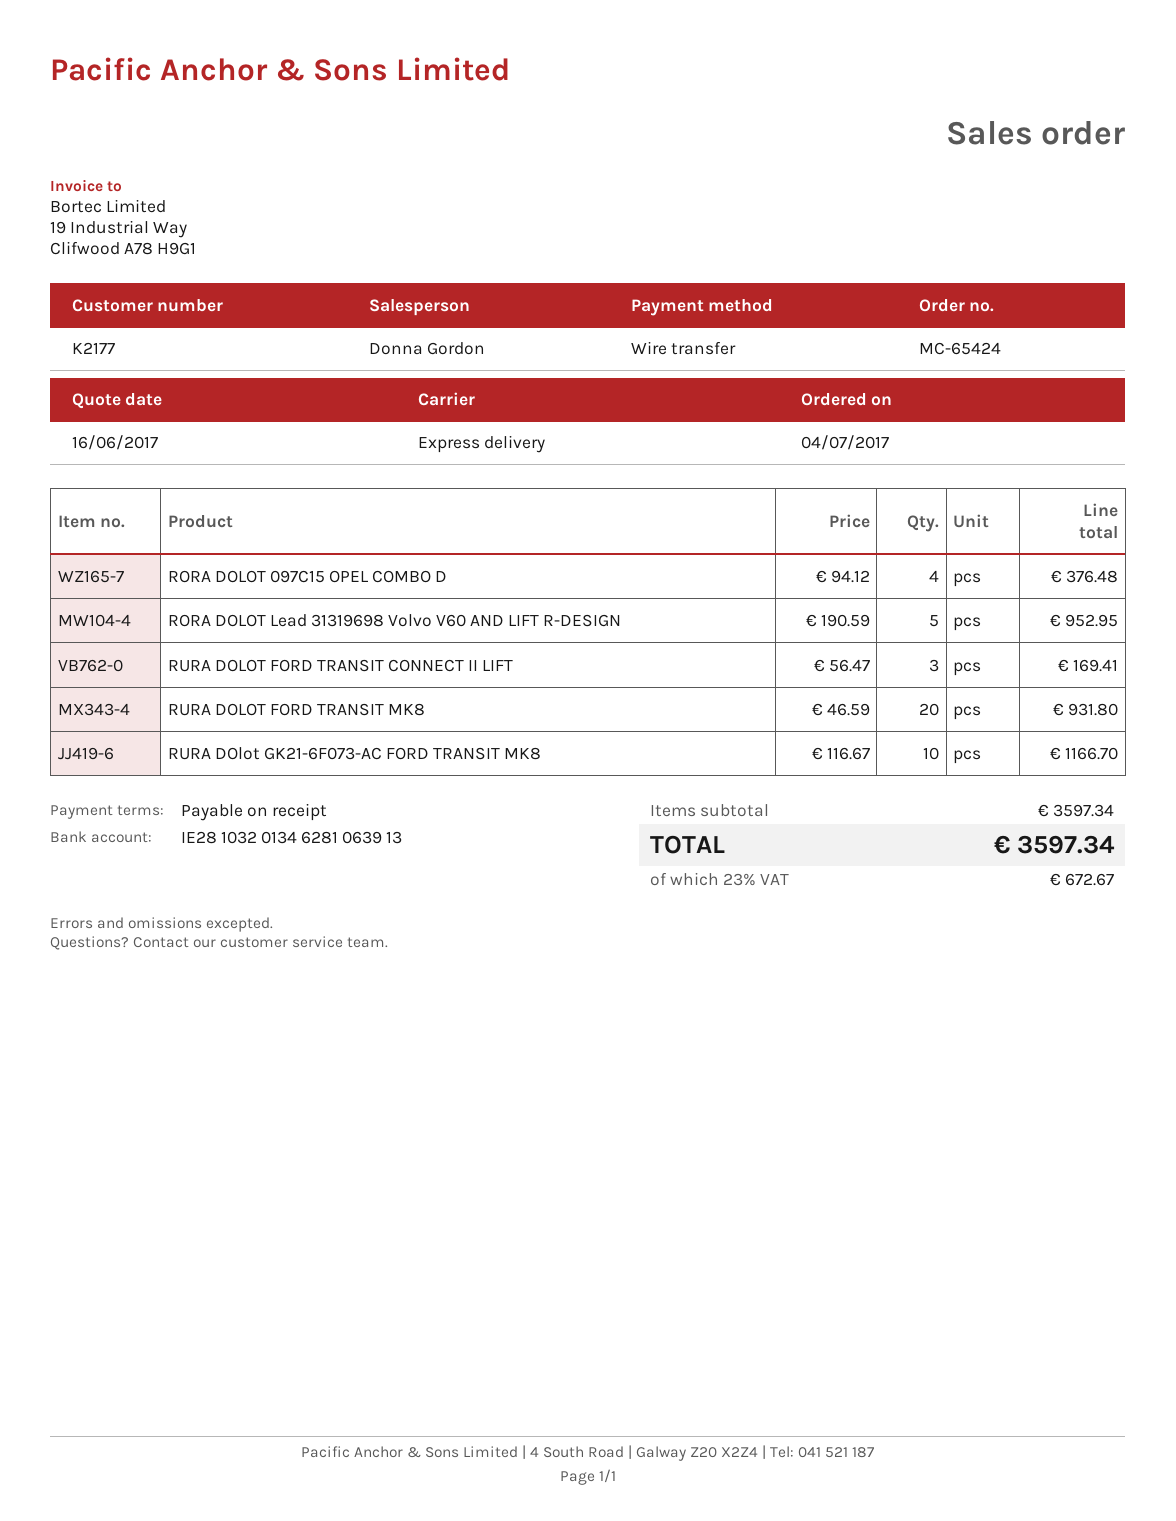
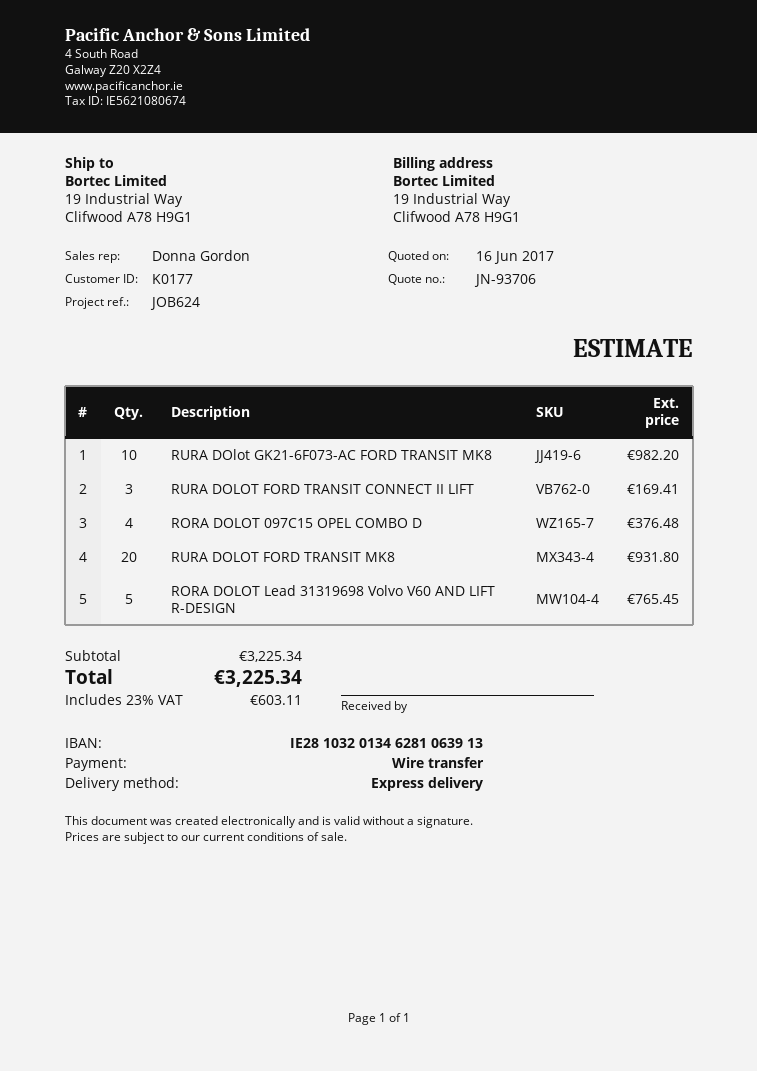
customer number: K2177 -> K0177
RORA DOLOT Lead 31319698 Volvo V60 AND LIFT R-DESIGN: 5 for 952.95 -> 5 for 765.45
RURA DOlot GK21-6F073-AC FORD TRANSIT MK8: 10 for 1166.70 -> 10 for 982.20
subtotal: 3597.34 -> 3225.34
tax: 23% = 672.67 -> 23% = 603.11
total: 3597.34 -> 3225.34

